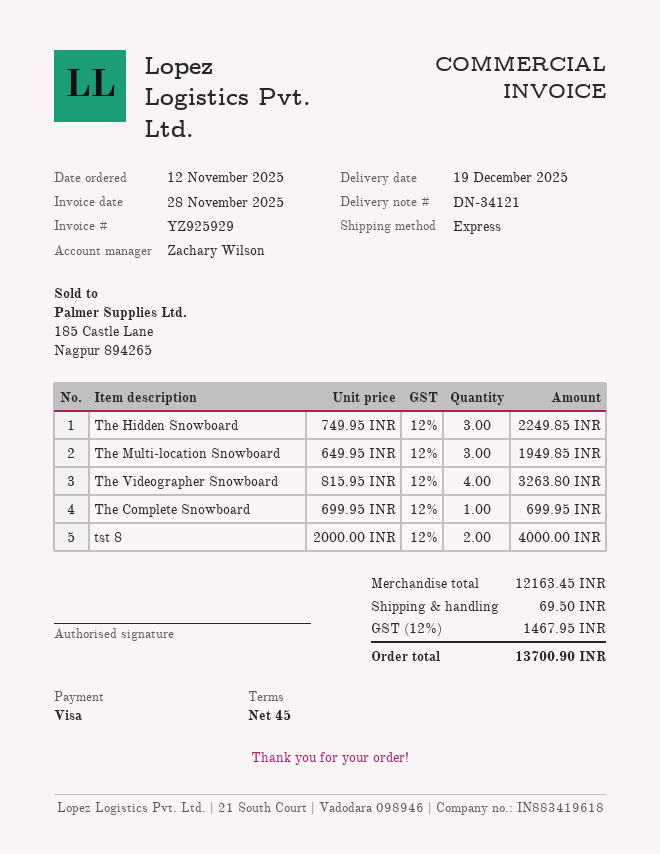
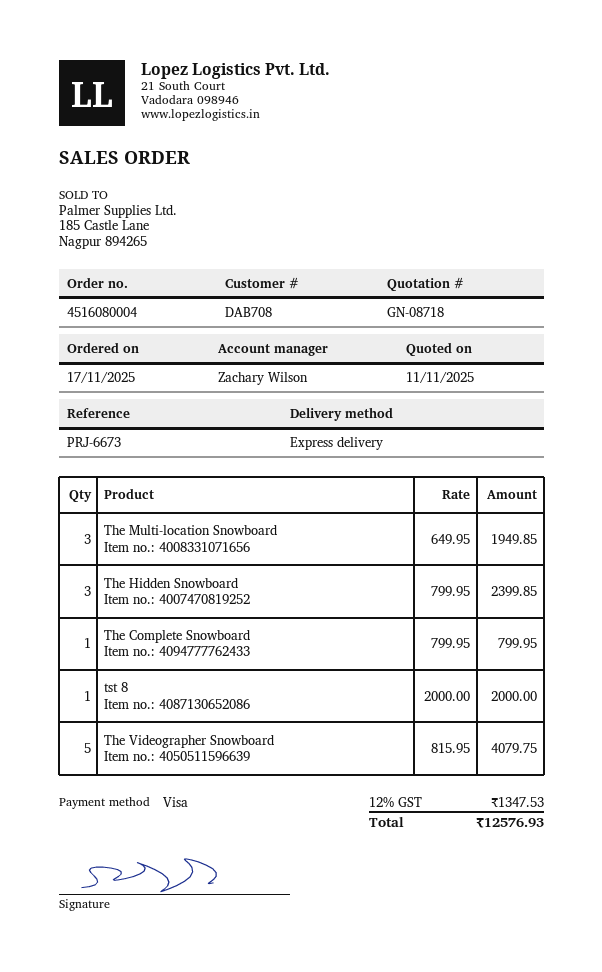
order date: 2025-11-12 -> 2025-11-17
The Hidden Snowboard: 3 x 749.95 = 2249.85 -> 3 x 799.95 = 2399.85
The Videographer Snowboard: 4 x 815.95 = 3263.80 -> 5 x 815.95 = 4079.75
The Complete Snowboard: 1 x 699.95 = 699.95 -> 1 x 799.95 = 799.95
tst 8: 2 x 2000.00 = 4000.00 -> 1 x 2000.00 = 2000.00
shipping: 69.50 -> none
tax: 12% = 1467.95 -> 12% = 1347.53
total: 13700.90 -> 12576.93

